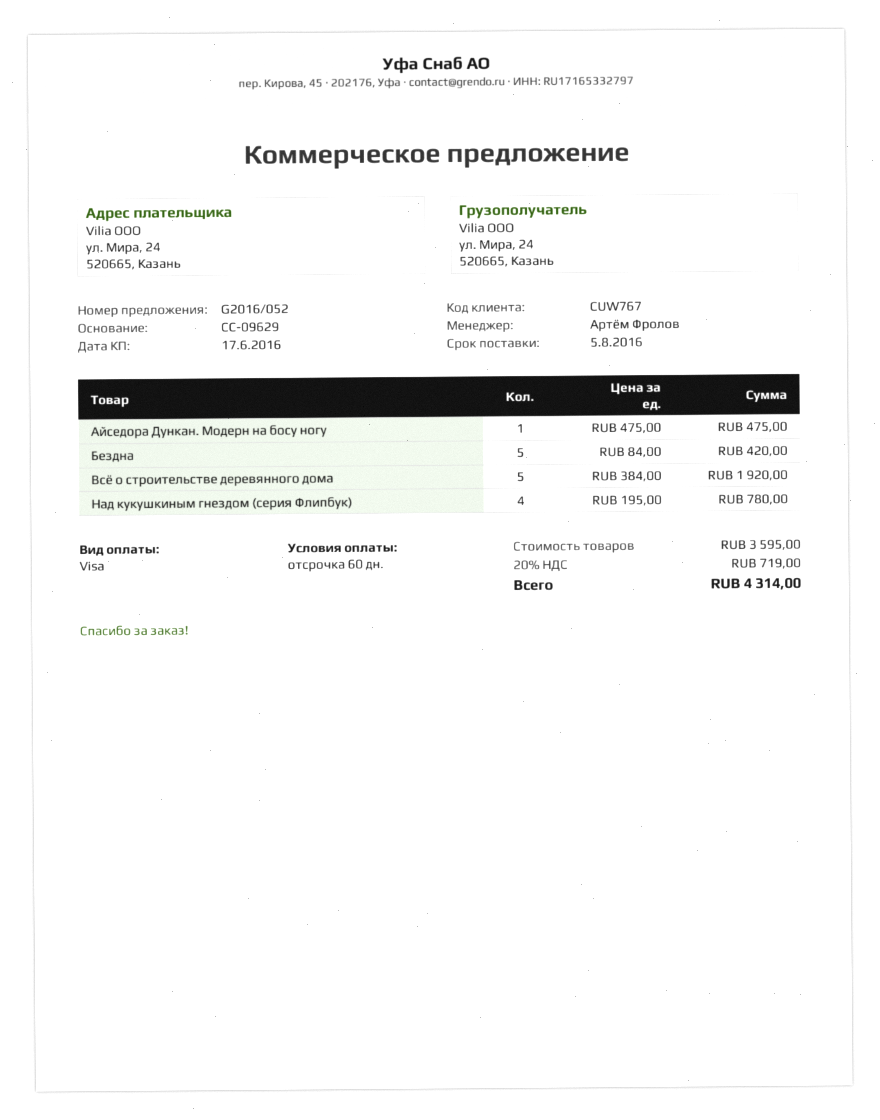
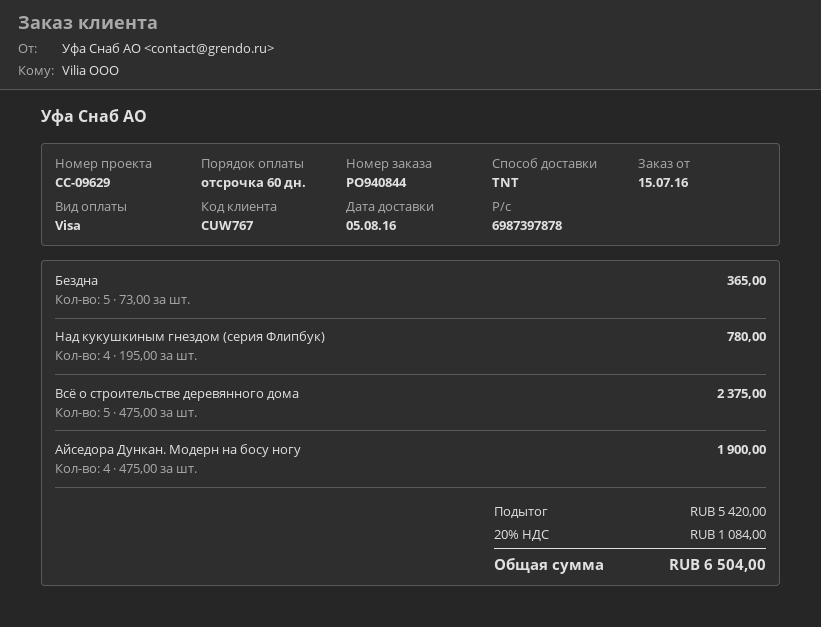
Айседора Дункан. Модерн на босу ногу: 1 x 475.00 = 475.00 -> 4 x 475.00 = 1900.00
Бездна: 5 x 84.00 = 420.00 -> 5 x 73.00 = 365.00
Всё о строительстве деревянного дома: 5 x 384.00 = 1920.00 -> 5 x 475.00 = 2375.00
subtotal: 3595.00 -> 5420.00
tax: 20% = 719.00 -> 20% = 1084.00
total: 4314.00 -> 6504.00

